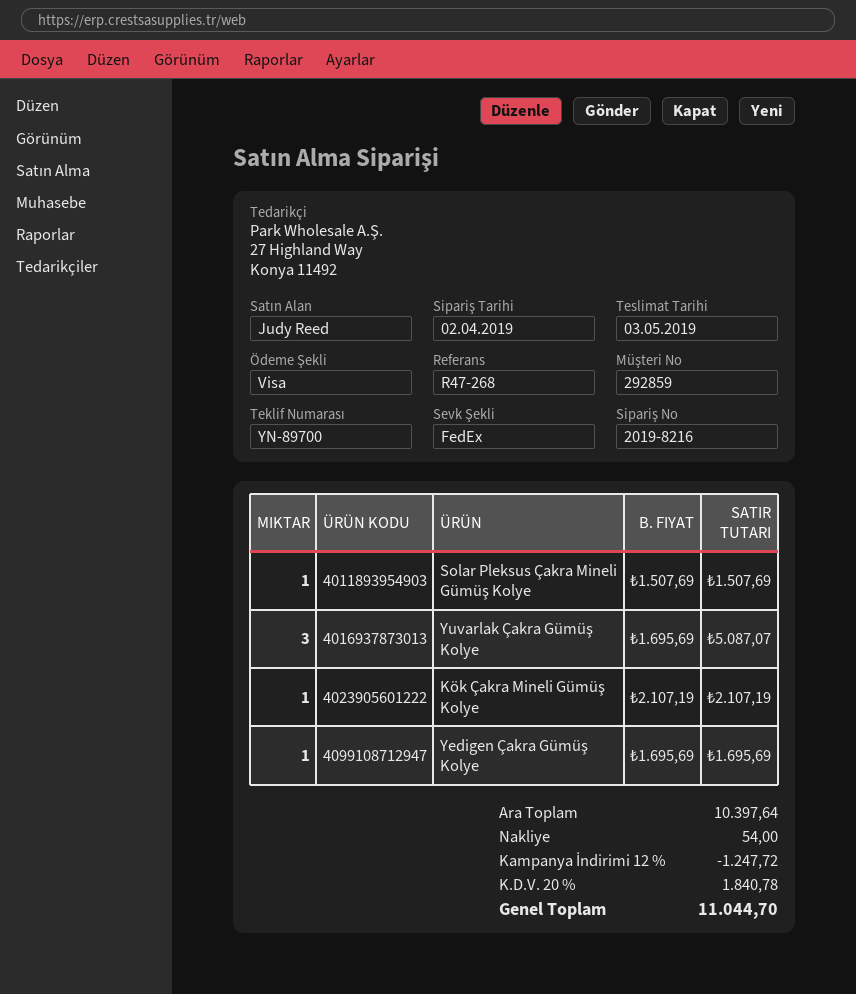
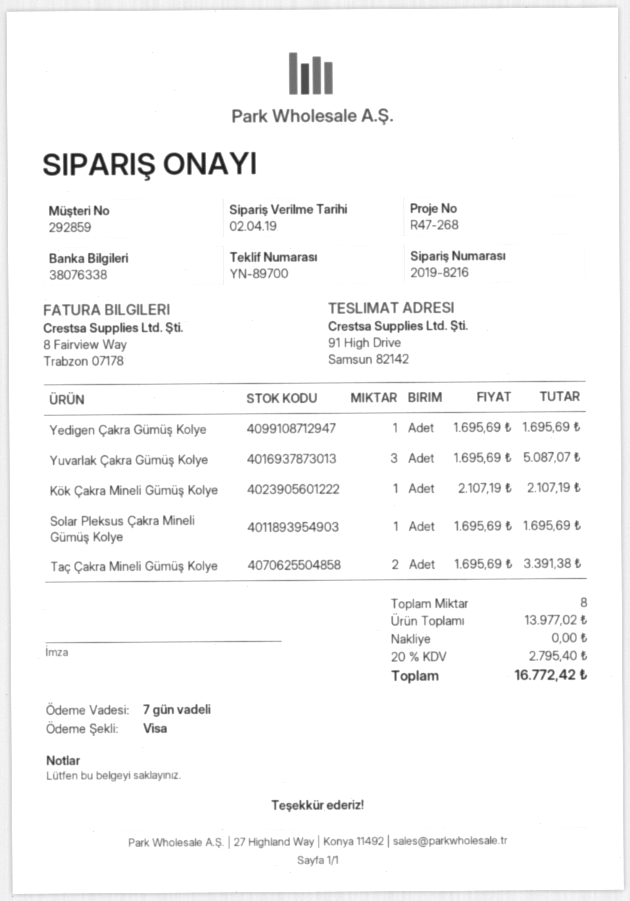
Solar Pleksus Çakra Mineli Gümüş Kolye: 1 x 1507.69 = 1507.69 -> 1 x 1695.69 = 1695.69
Taç Çakra Mineli Gümüş Kolye: none -> 2 x 1695.69 = 3391.38
subtotal: 10397.64 -> 13977.02
discount: 12% = 1247.72 -> none
shipping: 54.00 -> 0.00
tax: 20% = 1840.78 -> 20% = 2795.40
total: 11044.70 -> 16772.42

